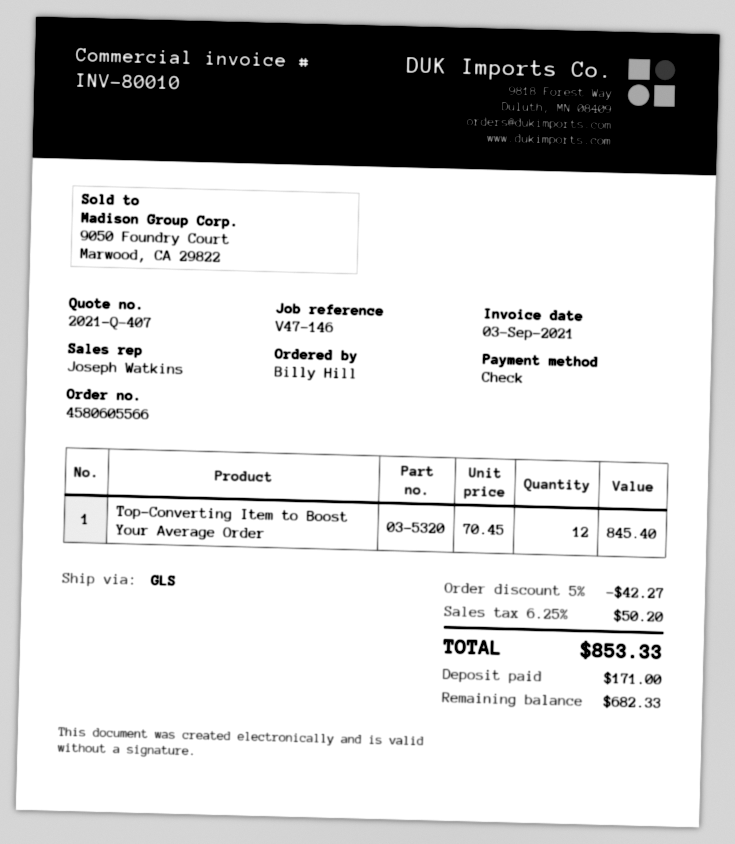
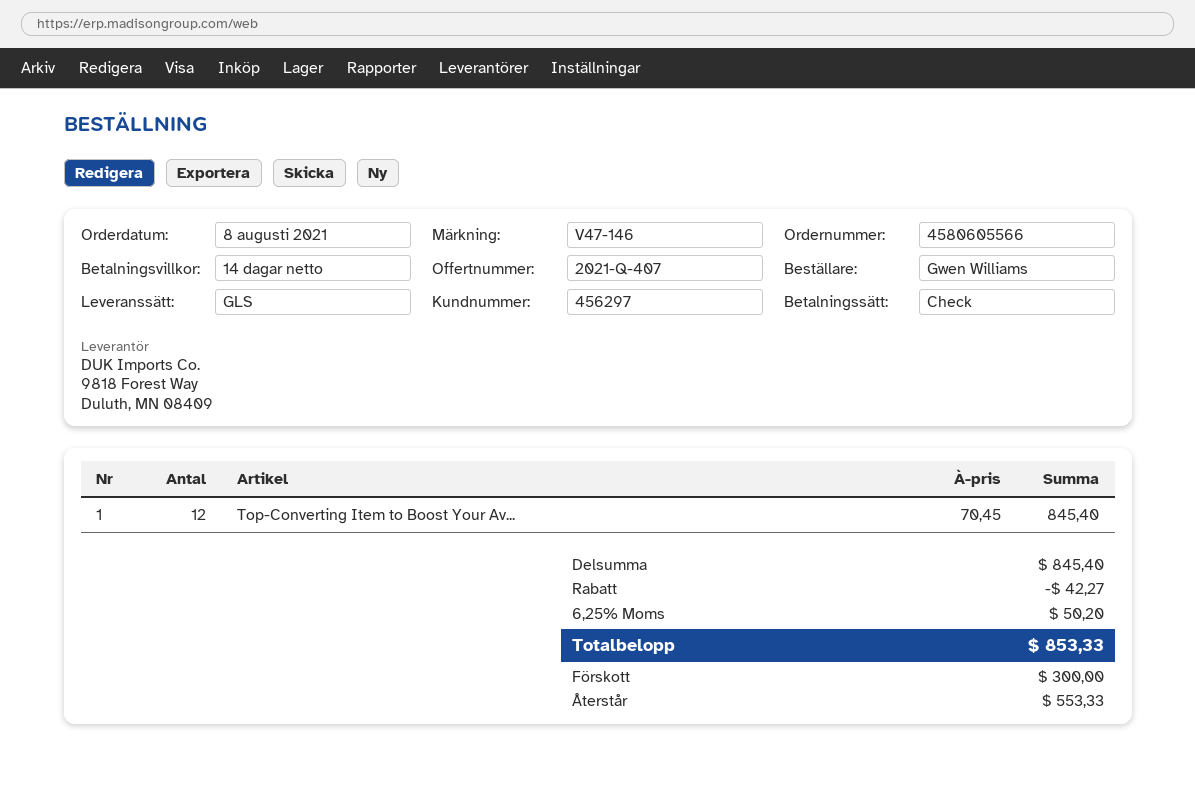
ordered by: Billy Hill -> Gwen Williams
deposit: 171.00 -> 300.00
balance: 682.33 -> 553.33

